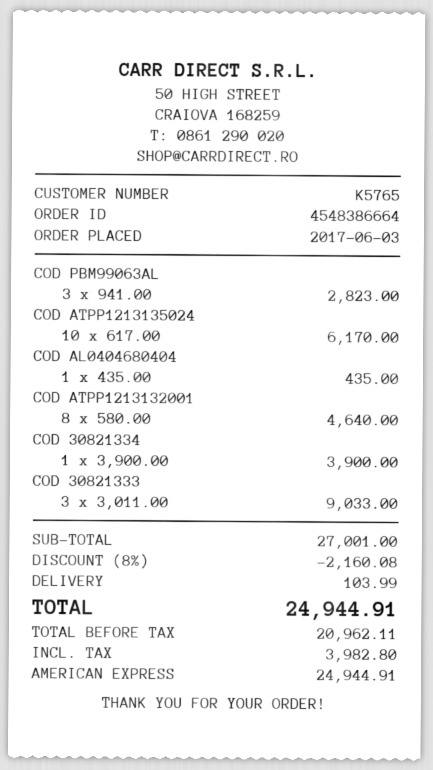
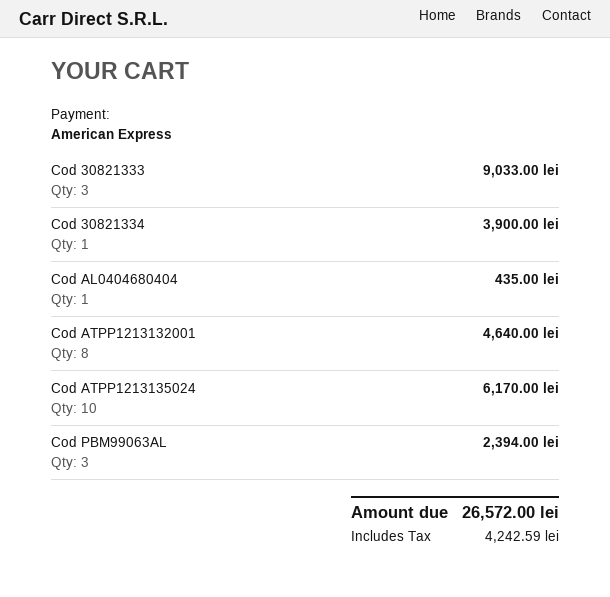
COD PBM99063AL: 3 for 2823.00 -> 3 for 2394.00
discount: 8% = 2160.08 -> none
shipping: 103.99 -> none
tax: 3982.80 -> 4242.59
total: 24944.91 -> 26572.00

